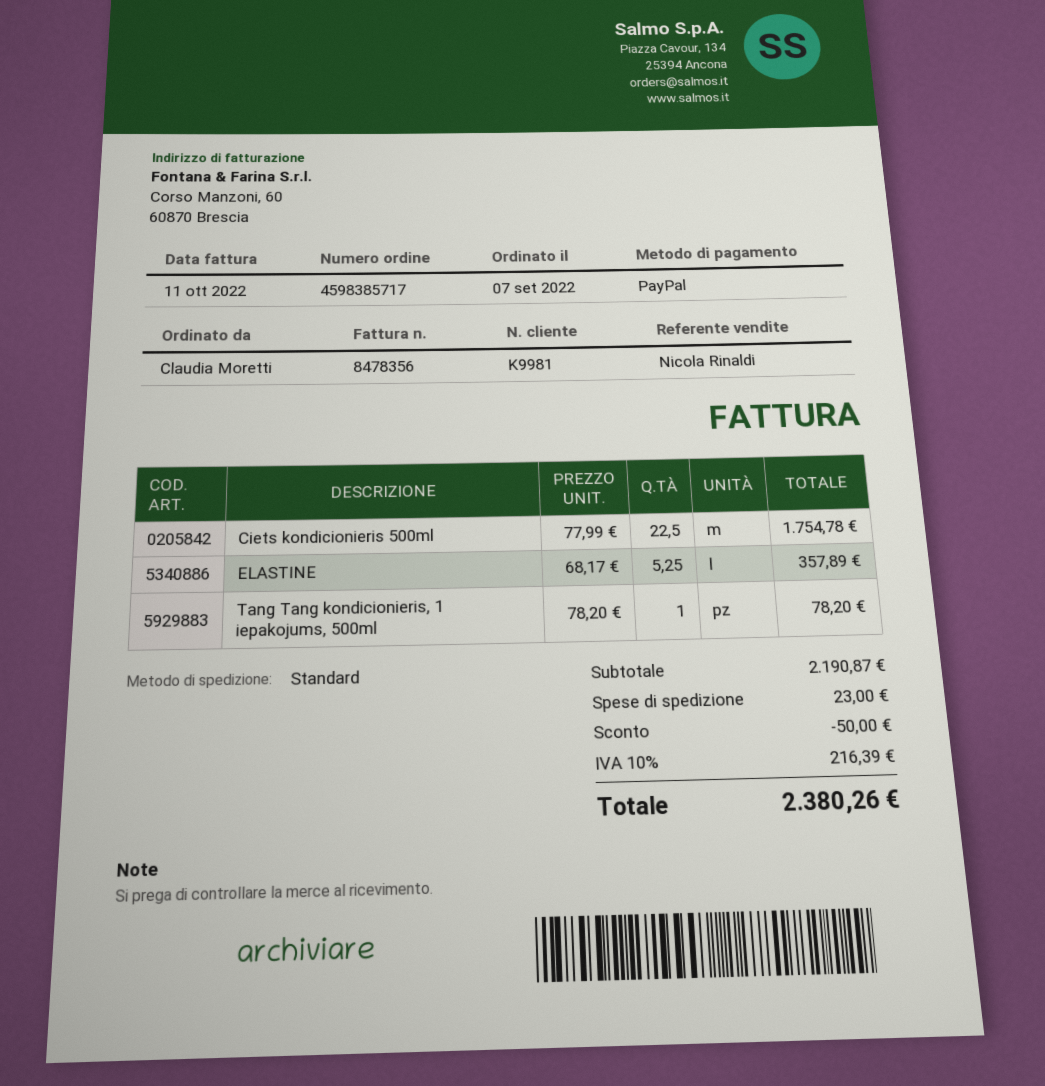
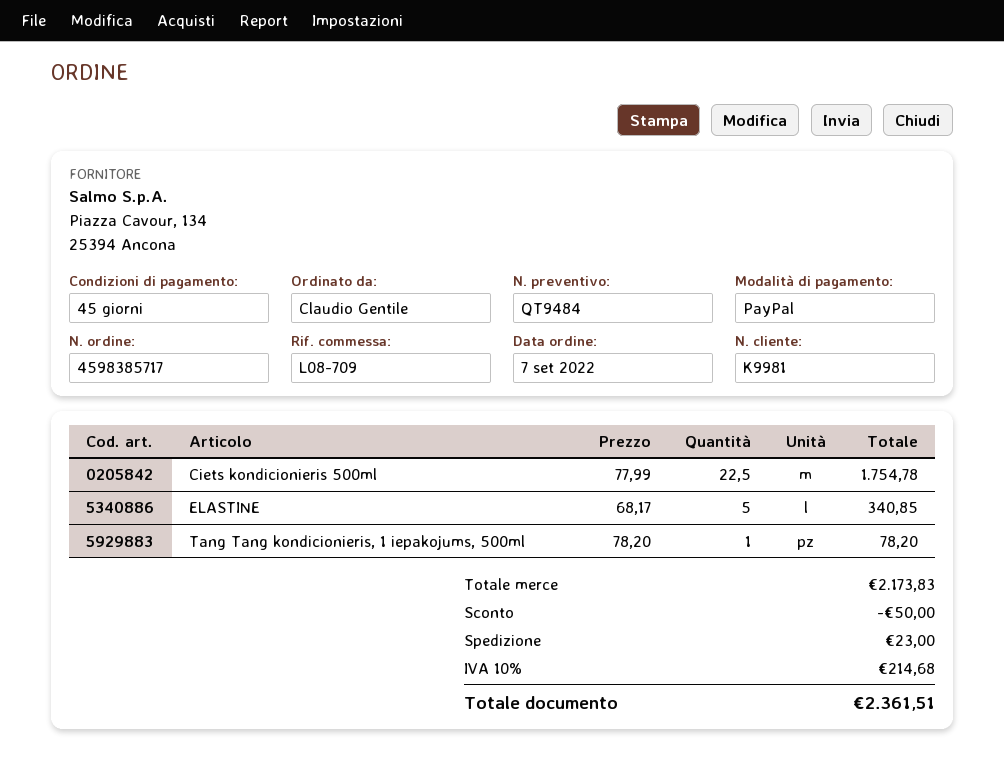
ordered by: Claudia Moretti -> Claudio Gentile
ELASTINE: 5.25 x 68.17 = 357.89 -> 5 x 68.17 = 340.85
subtotal: 2190.87 -> 2173.83
tax: 10% = 216.39 -> 10% = 214.68
total: 2380.26 -> 2361.51

